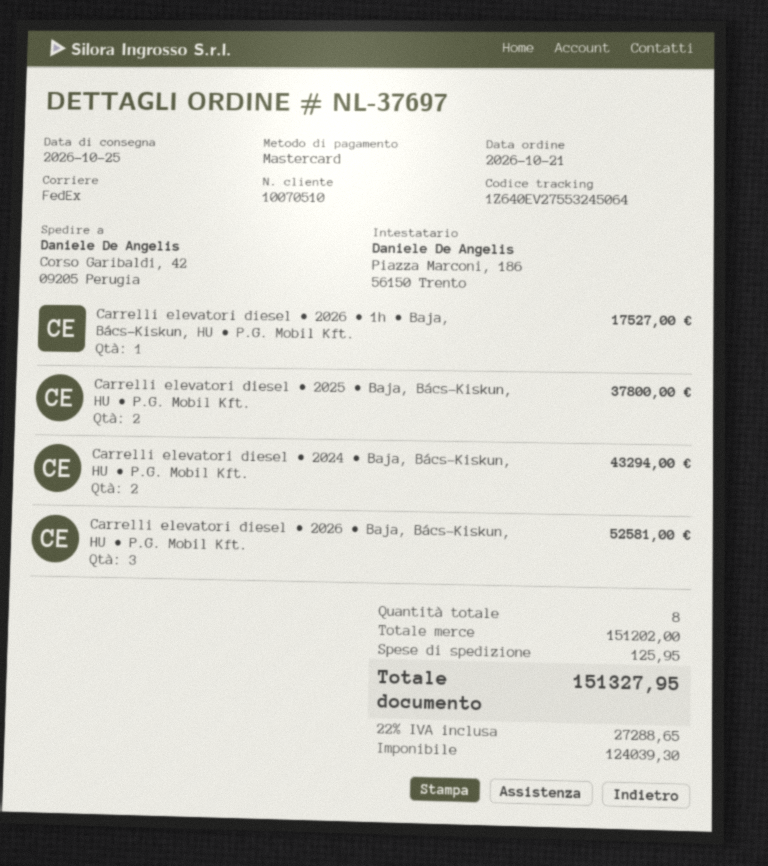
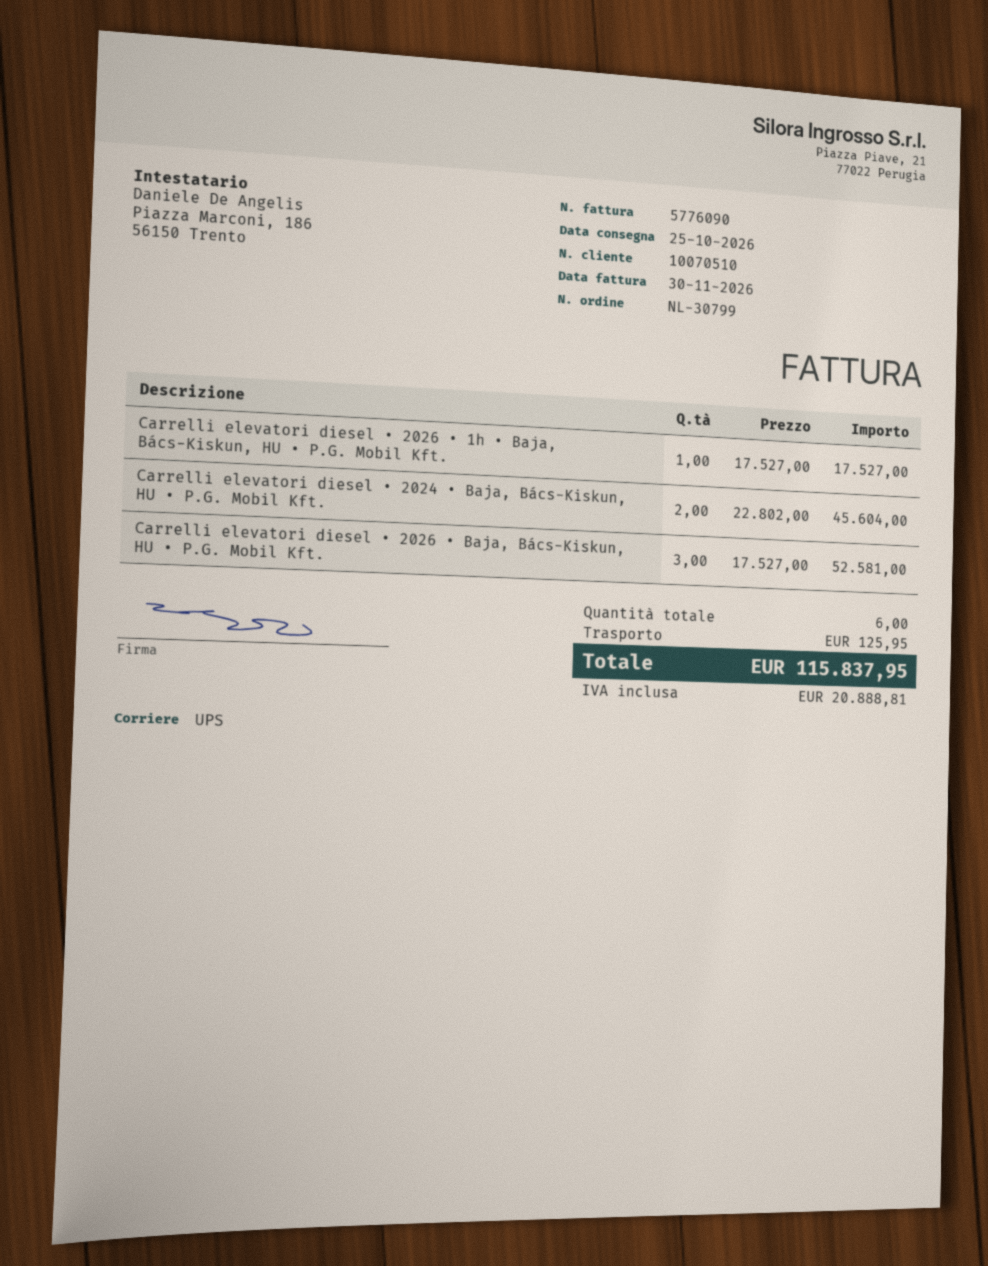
order number: NL-37697 -> NL-30799
shipping method: FedEx -> UPS
Carrelli elevatori diesel • 2025 • Baja, Bács-Kiskun, HU • P.G. Mobil Kft.: 2 for 37800.00 -> none
Carrelli elevatori diesel • 2024 • Baja, Bács-Kiskun, HU • P.G. Mobil Kft.: 2 for 43294.00 -> 2 for 45604.00
total quantity: 8 -> 6
tax: 27288.65 -> 20888.81
total: 151327.95 -> 115837.95

